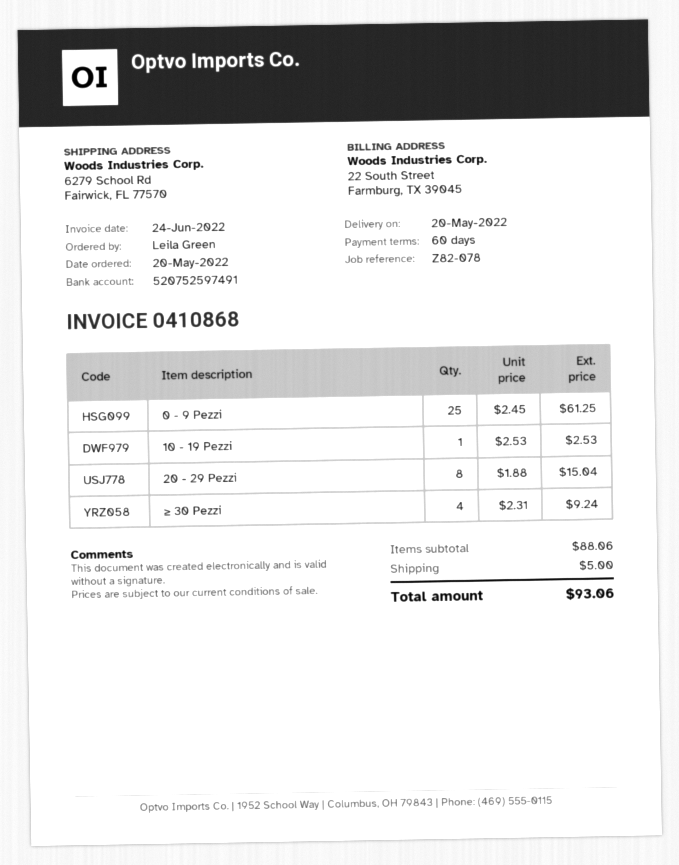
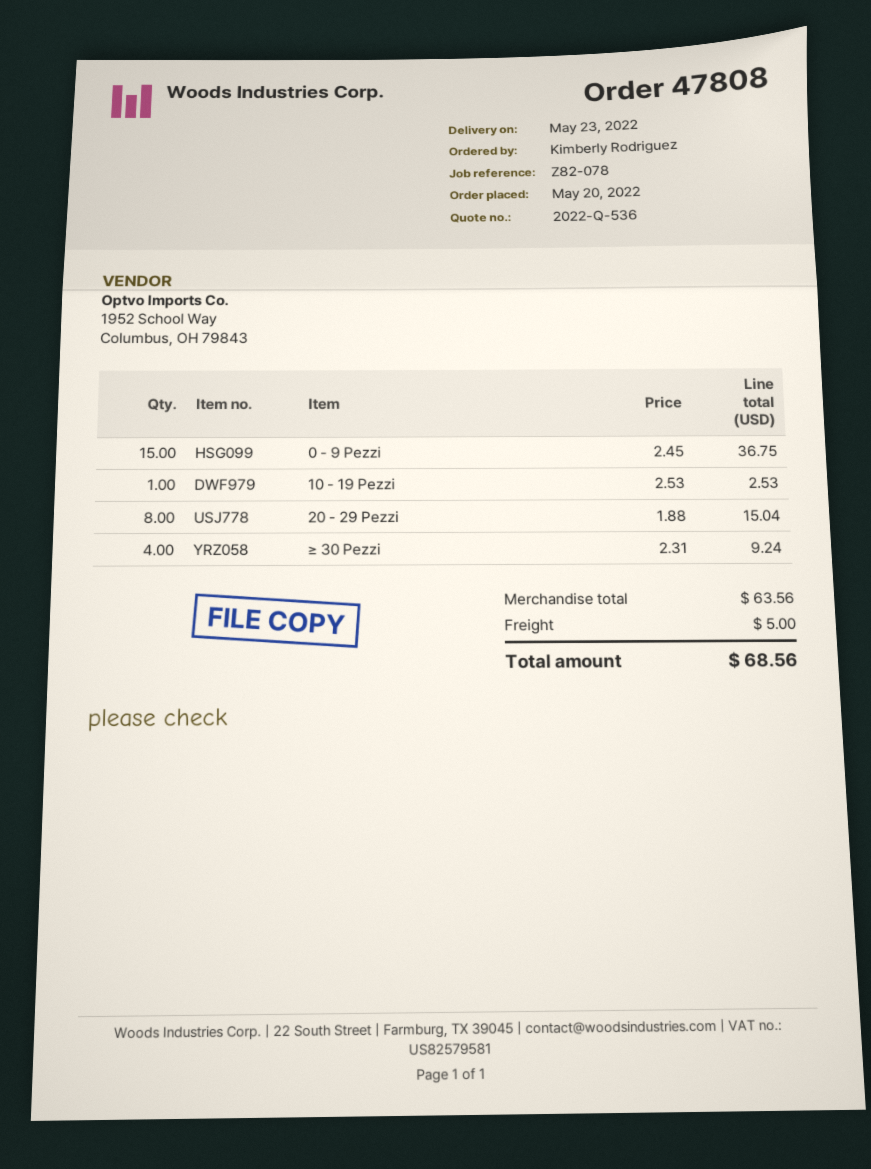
delivery date: 2022-05-20 -> 2022-05-23
ordered by: Leila Green -> Kimberly Rodriguez
0 - 9 Pezzi: 25 x 2.45 = 61.25 -> 15 x 2.45 = 36.75
subtotal: 88.06 -> 63.56
total: 93.06 -> 68.56

